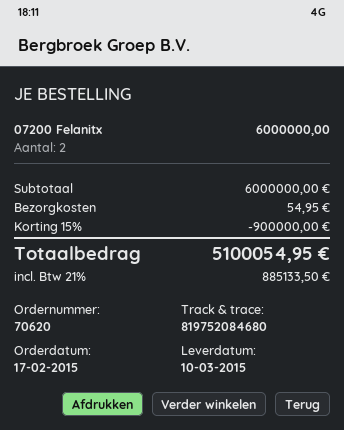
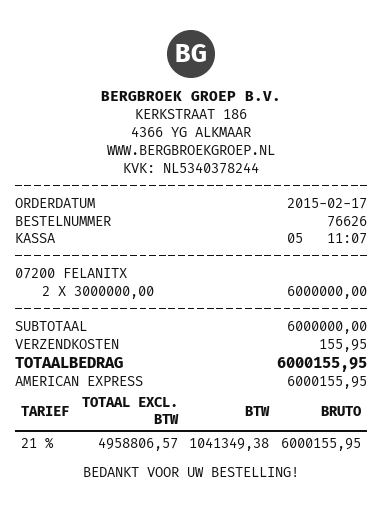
order number: 70620 -> 76626
discount: 15% = 900000.00 -> none
shipping: 54.95 -> 155.95
tax: 21% = 885133.50 -> 21% = 1041349.38
total: 5100054.95 -> 6000155.95

